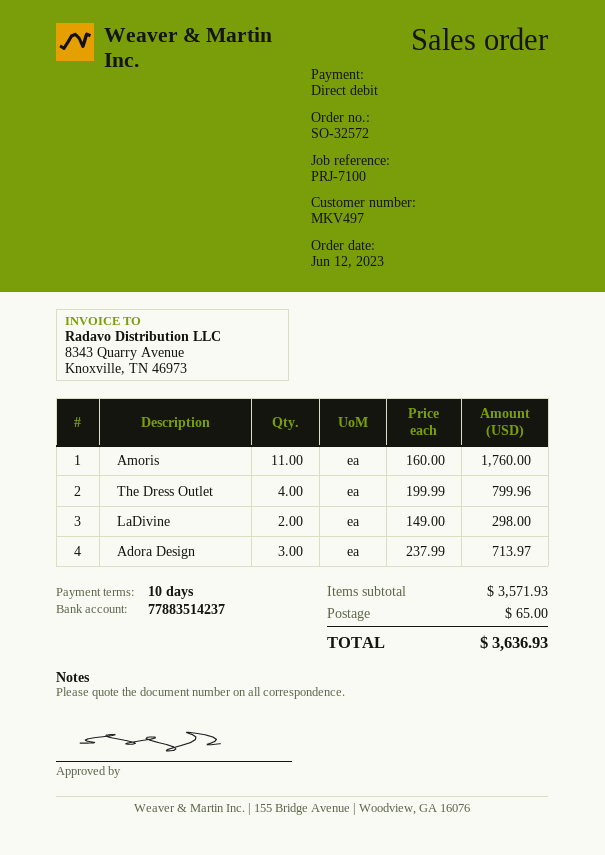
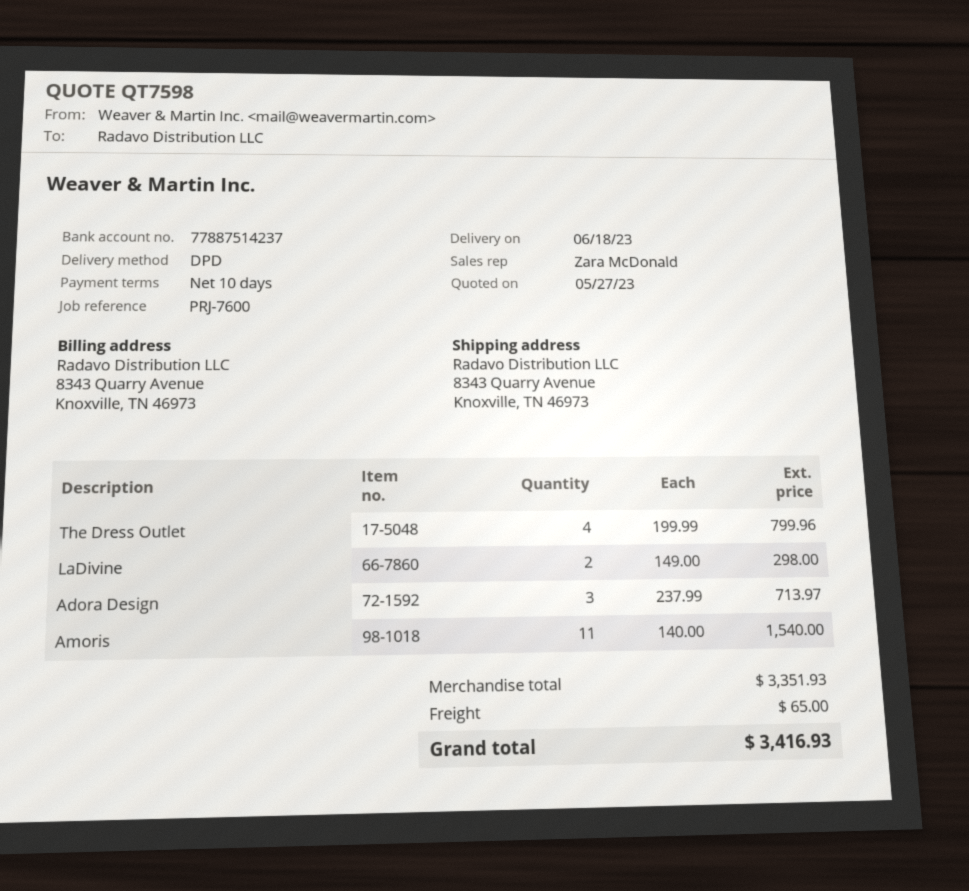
reference: PRJ-7100 -> PRJ-7600
bank account: 77883514237 -> 77887514237
Amoris: 11 x 160.00 = 1760.00 -> 11 x 140.00 = 1540.00
subtotal: 3571.93 -> 3351.93
total: 3636.93 -> 3416.93

